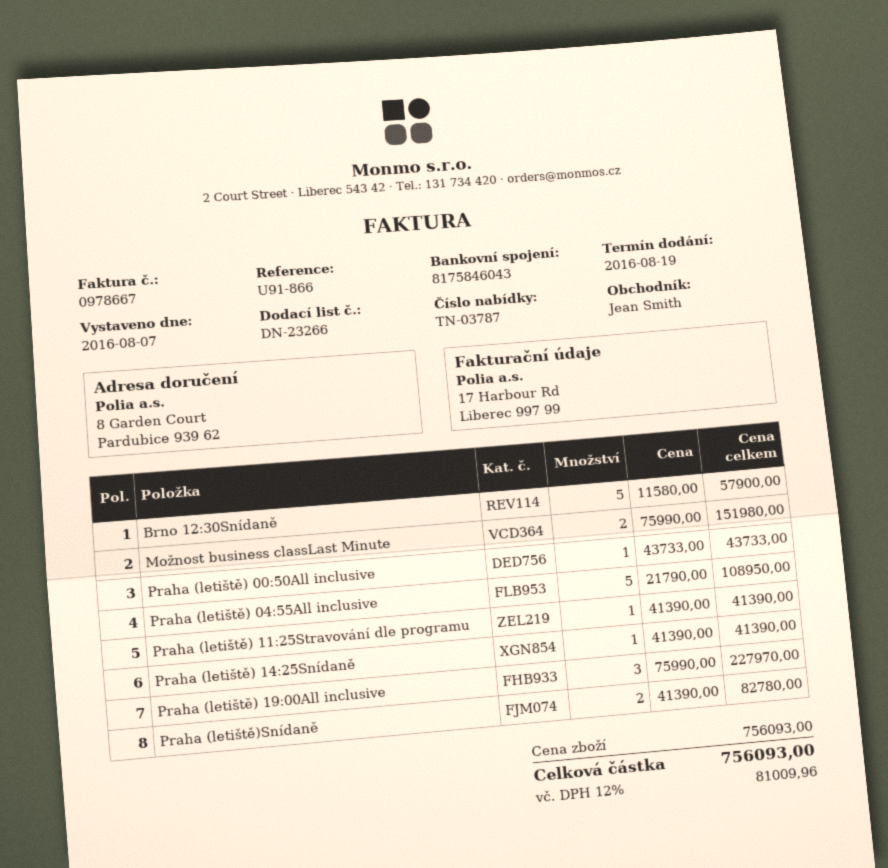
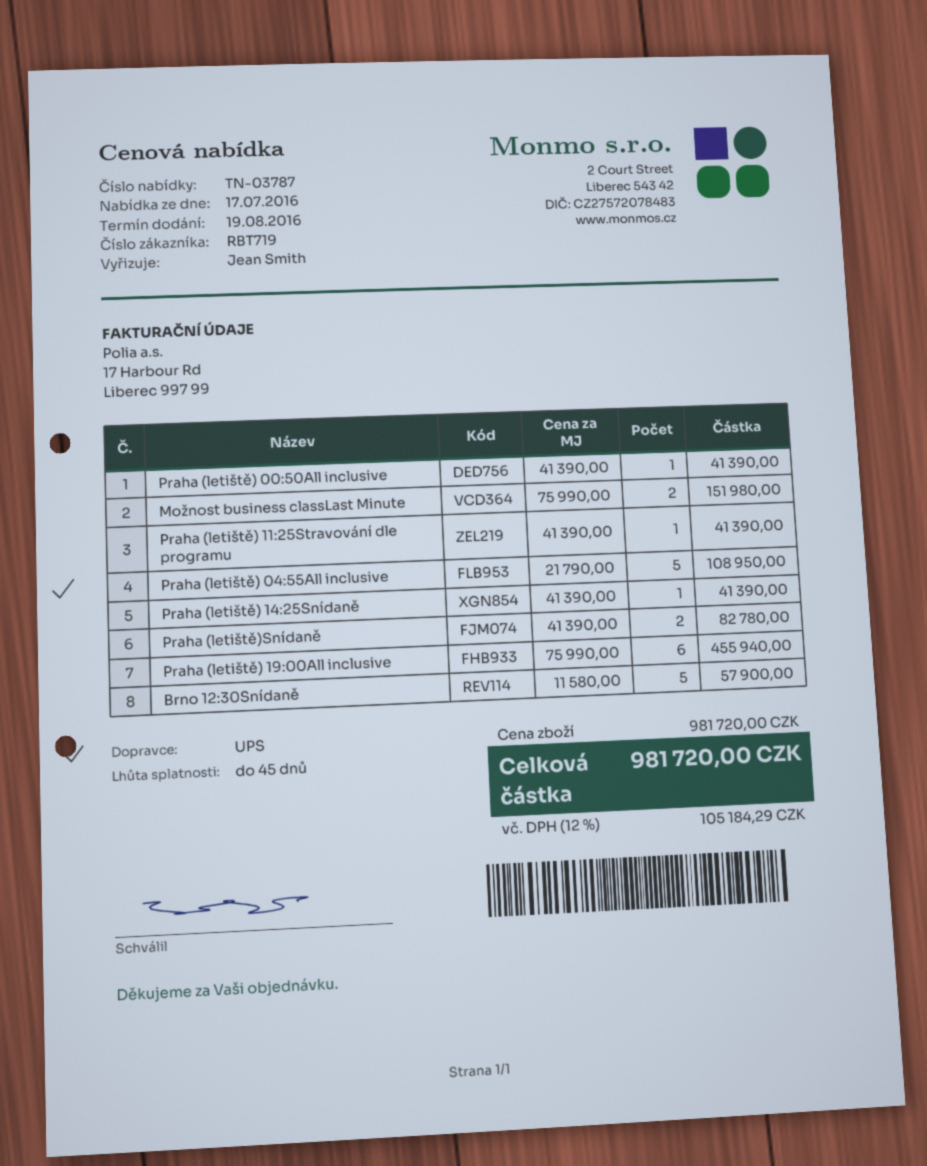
Praha (letiště) 00:50All inclusive: 1 x 43733.00 = 43733.00 -> 1 x 41390.00 = 41390.00
Praha (letiště) 19:00All inclusive: 3 x 75990.00 = 227970.00 -> 6 x 75990.00 = 455940.00
subtotal: 756093.00 -> 981720.00
tax: 12% = 81009.96 -> 12% = 105184.29
total: 756093.00 -> 981720.00

